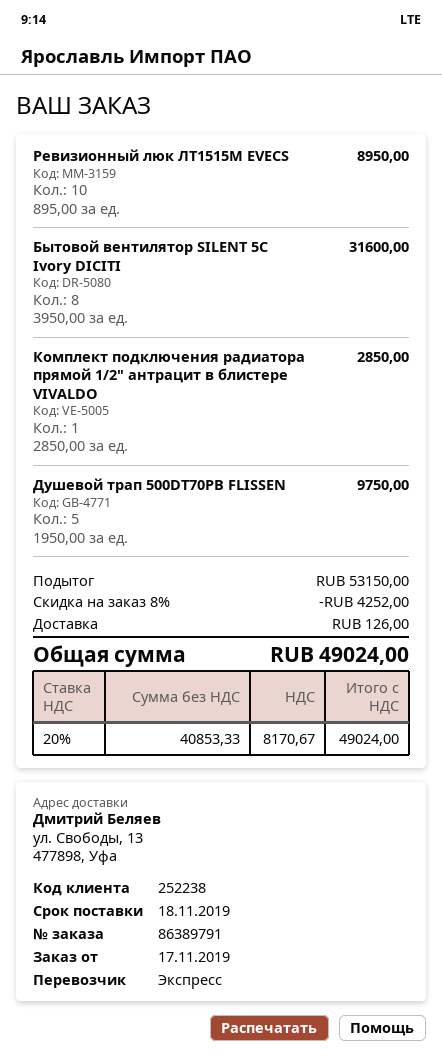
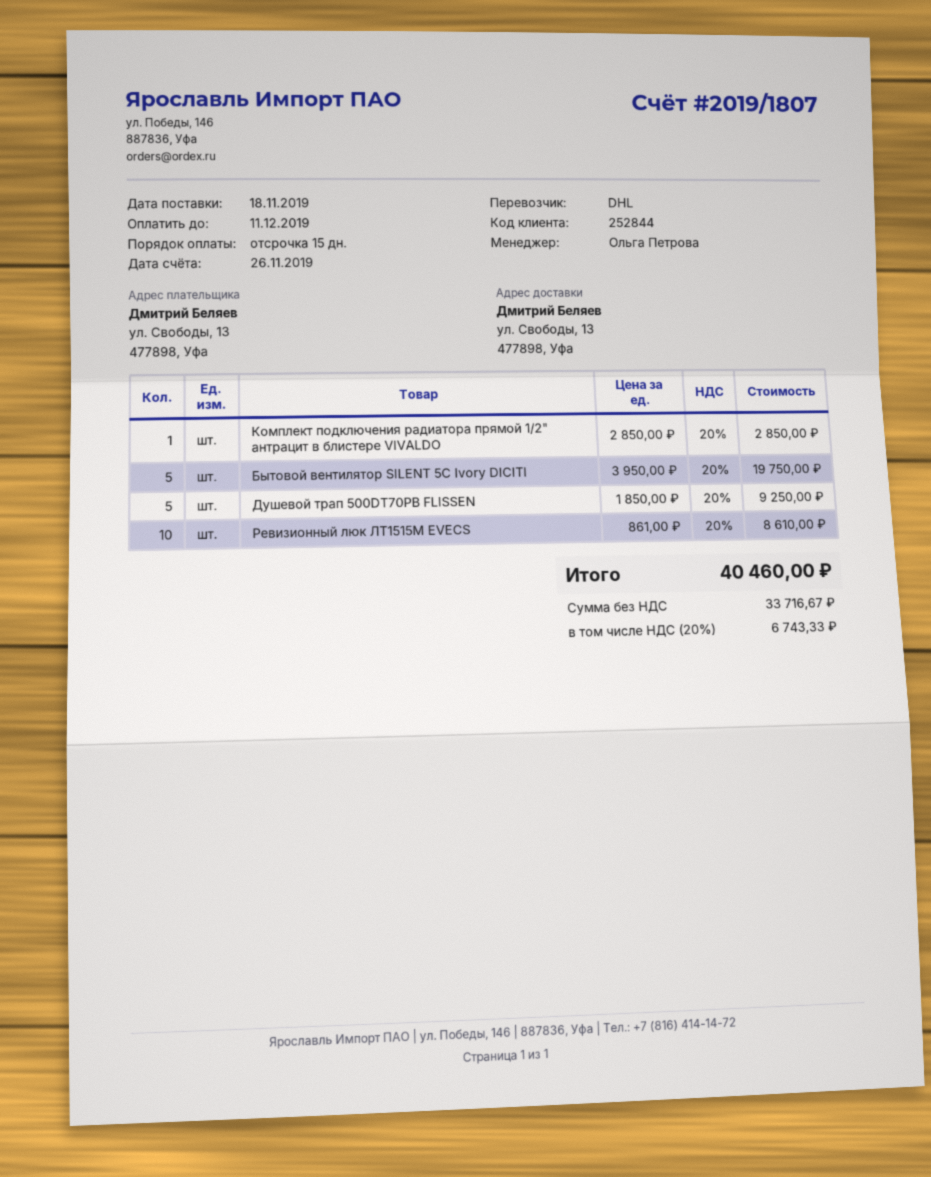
customer number: 252238 -> 252844
shipping method: express -> DHL
Ревизионный люк ЛТ1515М EVECS: 10 x 895.00 = 8950.00 -> 10 x 861.00 = 8610.00
Бытовой вентилятор SILENT 5C Ivory DICITI: 8 x 3950.00 = 31600.00 -> 5 x 3950.00 = 19750.00
Душевой трап 500DT70PB FLISSEN: 5 x 1950.00 = 9750.00 -> 5 x 1850.00 = 9250.00
discount: 8% = 4252.00 -> none
shipping: 126.00 -> none
net: 40853.33 -> 33716.67
tax: 20% = 8170.67 -> 20% = 6743.33
total: 49024.00 -> 40460.00

